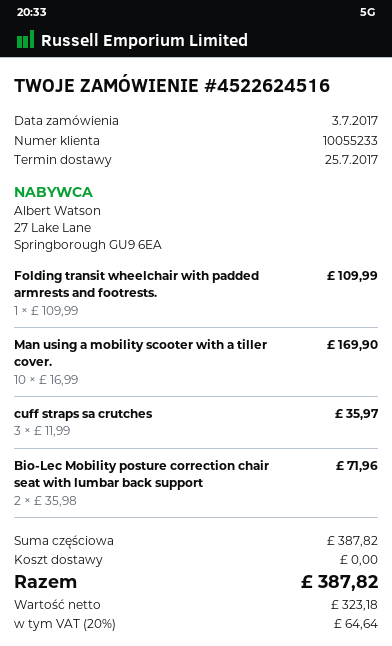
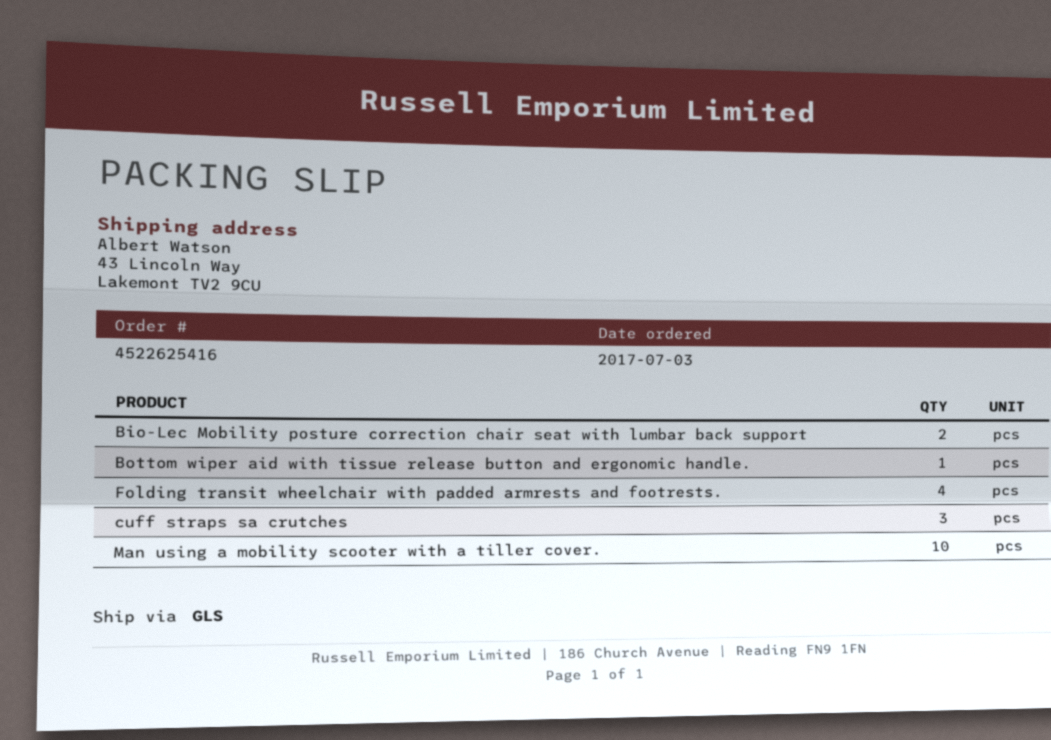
order number: 4522624516 -> 4522625416
Folding transit wheelchair with padded armrests and footrests.: 1 -> 4
Bottom wiper aid with tissue release button and ergonomic handle.: none -> 1

